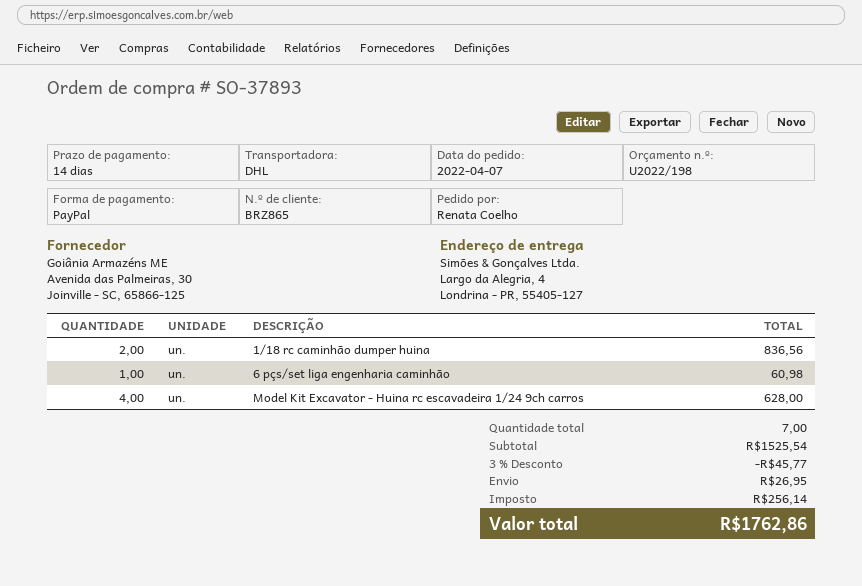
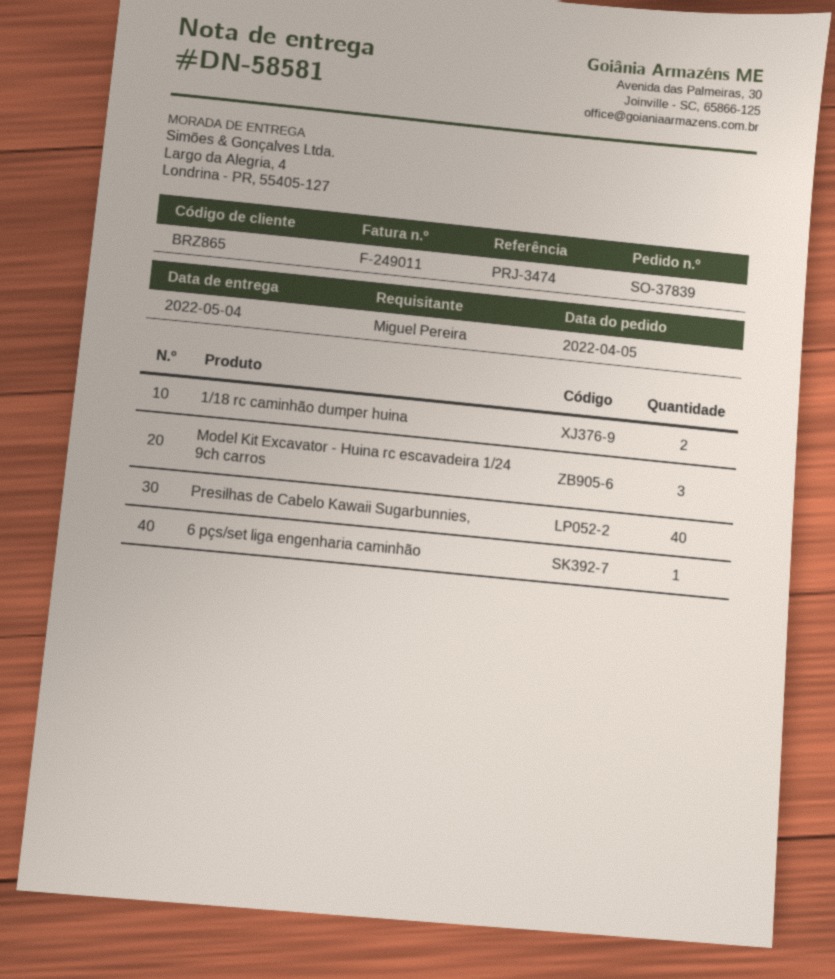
order number: SO-37893 -> SO-37839
order date: 2022-04-07 -> 2022-04-05
ordered by: Renata Coelho -> Miguel Pereira
Model Kit Excavator - Huina rc escavadeira 1/24 9ch carros: 4 -> 3
Presilhas de Cabelo Kawaii Sugarbunnies,: none -> 40

